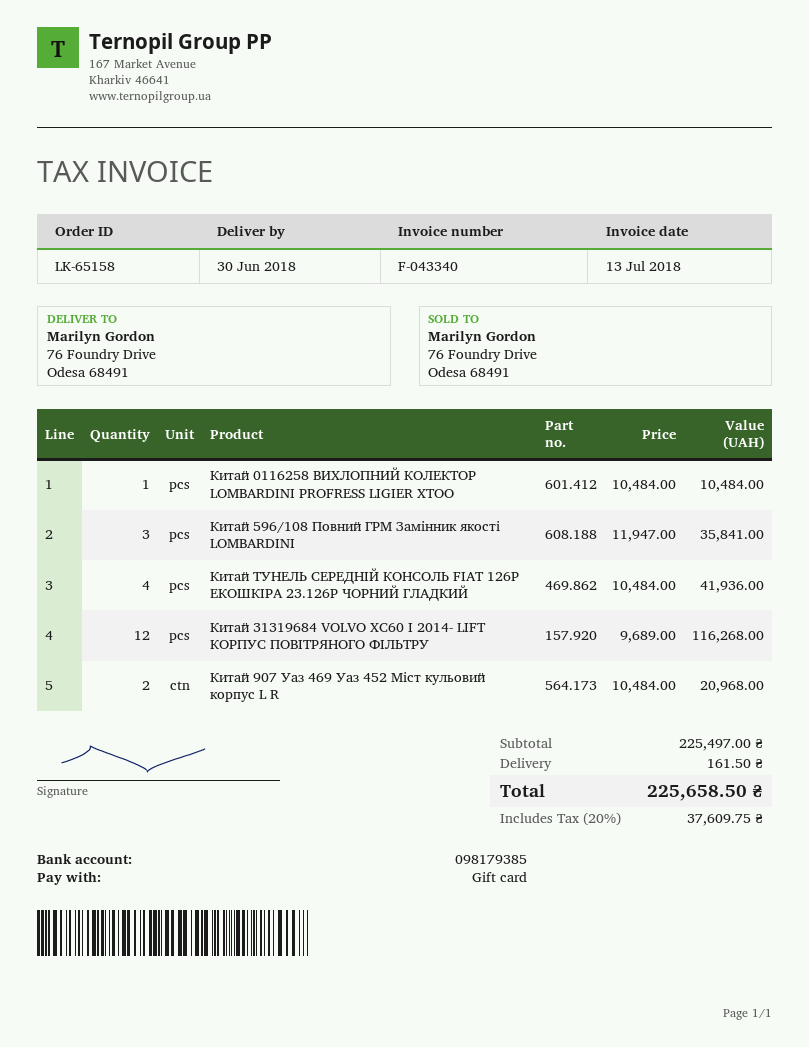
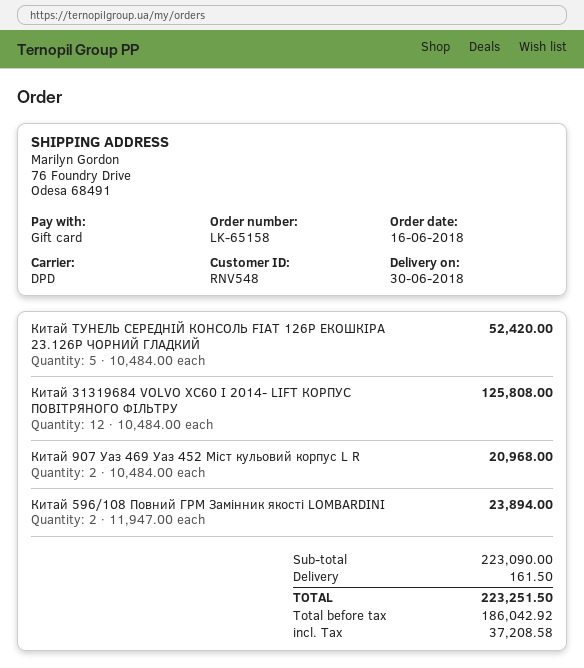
Китай 0116258 ВИХЛОПНИЙ КОЛЕКТОР LOMBARDINI PROFRESS LIGIER XTOO: 1 x 10484.00 = 10484.00 -> none
Китай 596/108 Повний ГРМ Замінник якості LOMBARDINI: 3 x 11947.00 = 35841.00 -> 2 x 11947.00 = 23894.00
Китай ТУНЕЛЬ СЕРЕДНІЙ КОНСОЛЬ FIAT 126P ЕКОШКІРА 23.126P ЧОРНИЙ ГЛАДКИЙ: 4 x 10484.00 = 41936.00 -> 5 x 10484.00 = 52420.00
Китай 31319684 VOLVO XC60 I 2014- LIFT КОРПУС ПОВІТРЯНОГО ФІЛЬТРУ: 12 x 9689.00 = 116268.00 -> 12 x 10484.00 = 125808.00
subtotal: 225497.00 -> 223090.00
tax: 37609.75 -> 37208.58
total: 225658.50 -> 223251.50

